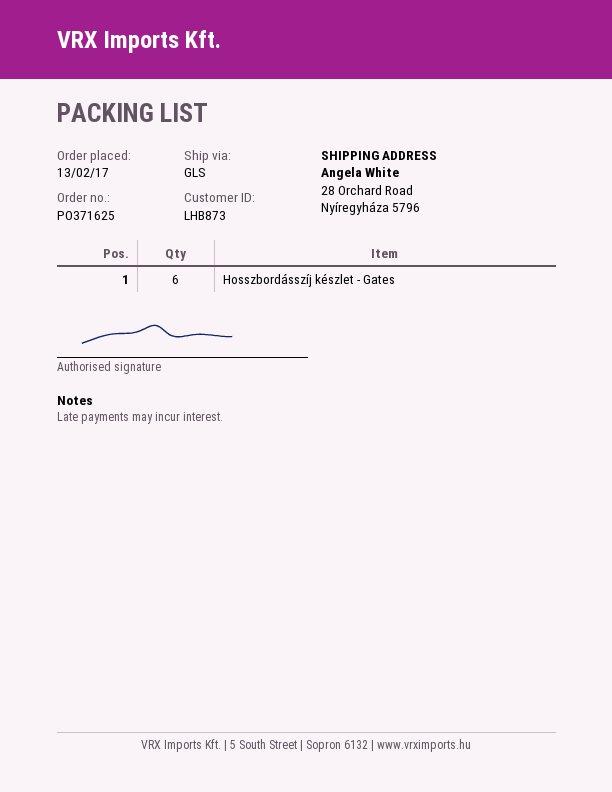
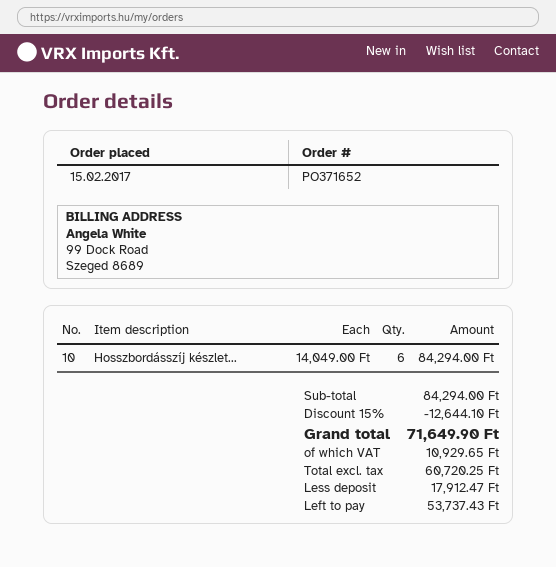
order number: PO371625 -> PO371652
order date: 2017-02-13 -> 2017-02-15

